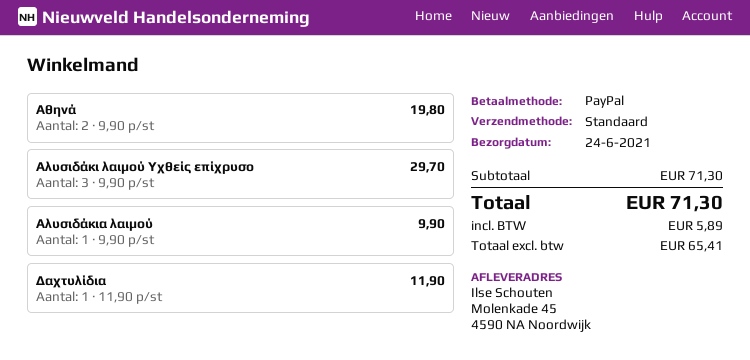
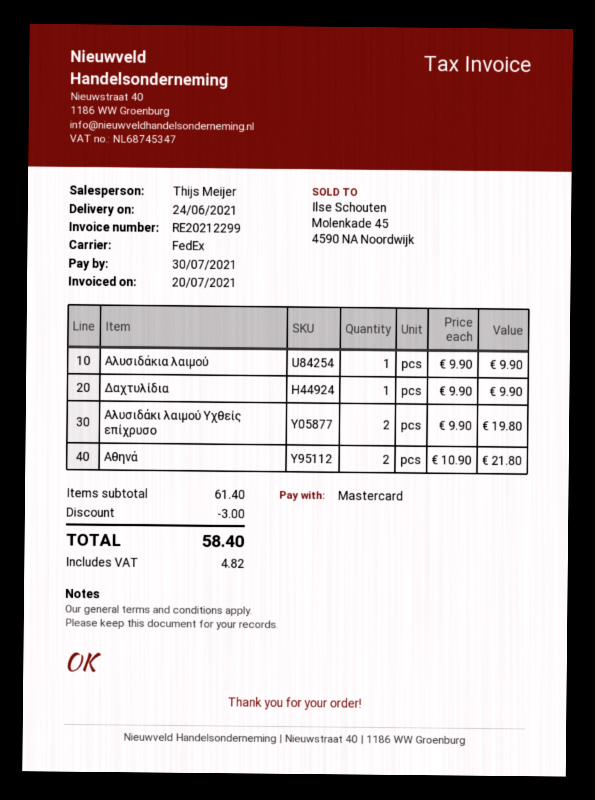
payment method: PayPal -> Mastercard
shipping method: standard -> FedEx
Αθηνά: 2 x 9.90 = 19.80 -> 2 x 10.90 = 21.80
Αλυσιδάκι λαιμού Υχθείς επίχρυσο: 3 x 9.90 = 29.70 -> 2 x 9.90 = 19.80
Δαχτυλίδια: 1 x 11.90 = 11.90 -> 1 x 9.90 = 9.90
subtotal: 71.30 -> 61.40
discount: none -> 3.00
tax: 5.89 -> 4.82
total: 71.30 -> 58.40

